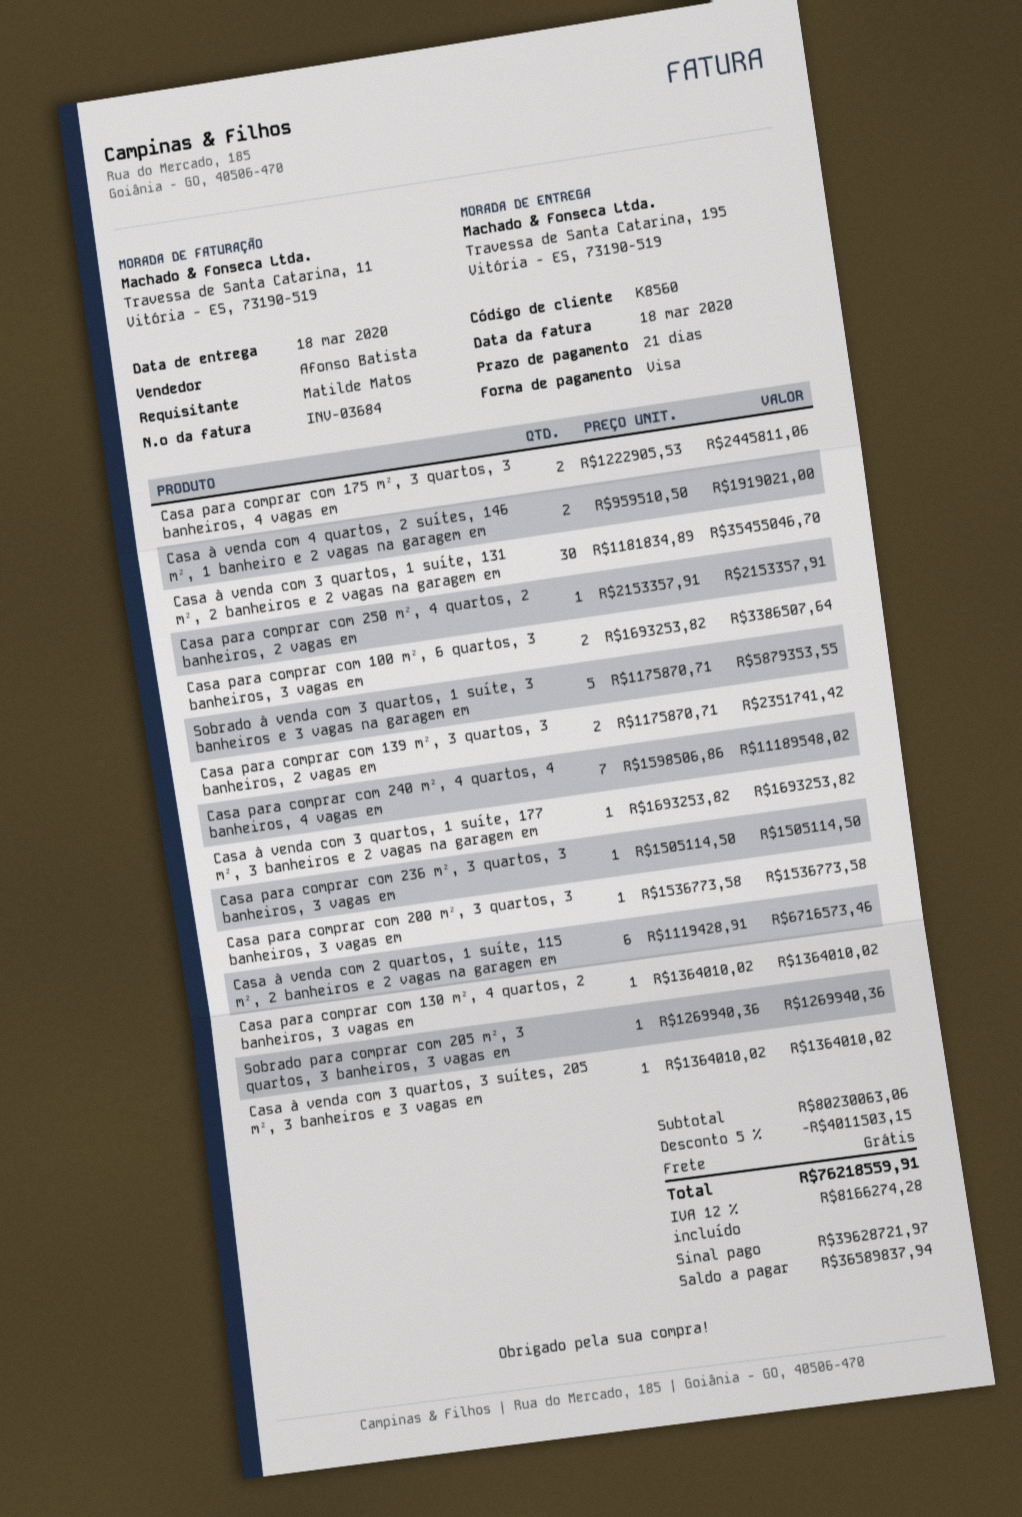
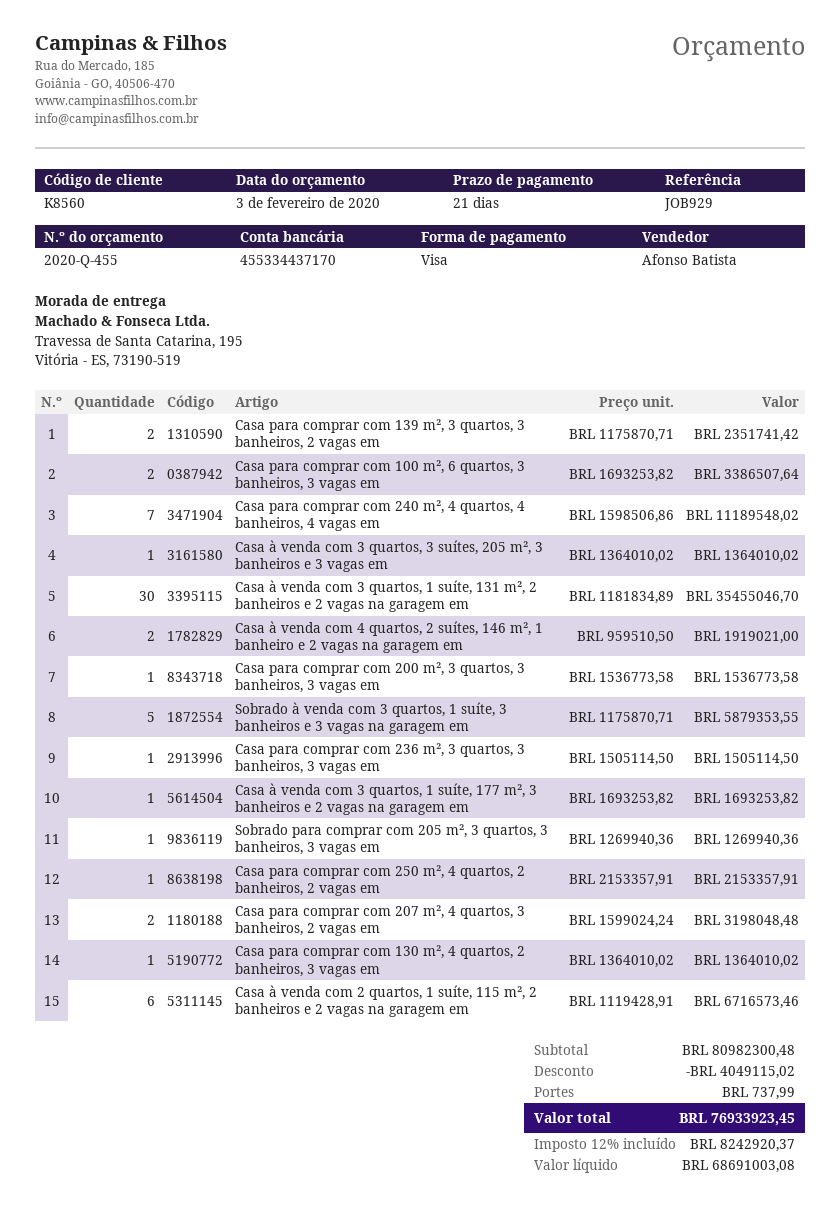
Casa para comprar com 175 m², 3 quartos, 3 banheiros, 4 vagas em: 2 x 1222905.53 = 2445811.06 -> none
Casa para comprar com 207 m², 4 quartos, 3 banheiros, 2 vagas em: none -> 2 x 1599024.24 = 3198048.48
subtotal: 80230063.06 -> 80982300.48
discount: 4011503.15 -> 4049115.02
shipping: 0.00 -> 737.99
tax: 12% = 8166274.28 -> 12% = 8242920.37
total: 76218559.91 -> 76933923.45

